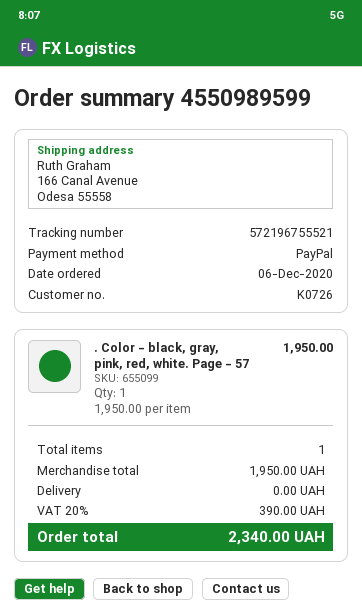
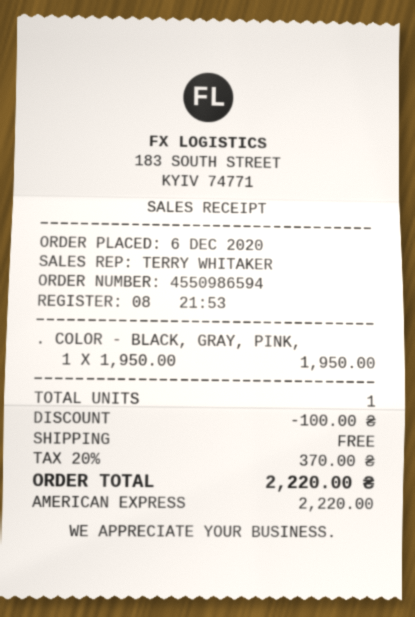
order number: 4550989599 -> 4550986594
payment method: PayPal -> American Express
discount: none -> 100.00
tax: 20% = 390.00 -> 20% = 370.00
total: 2340.00 -> 2220.00

